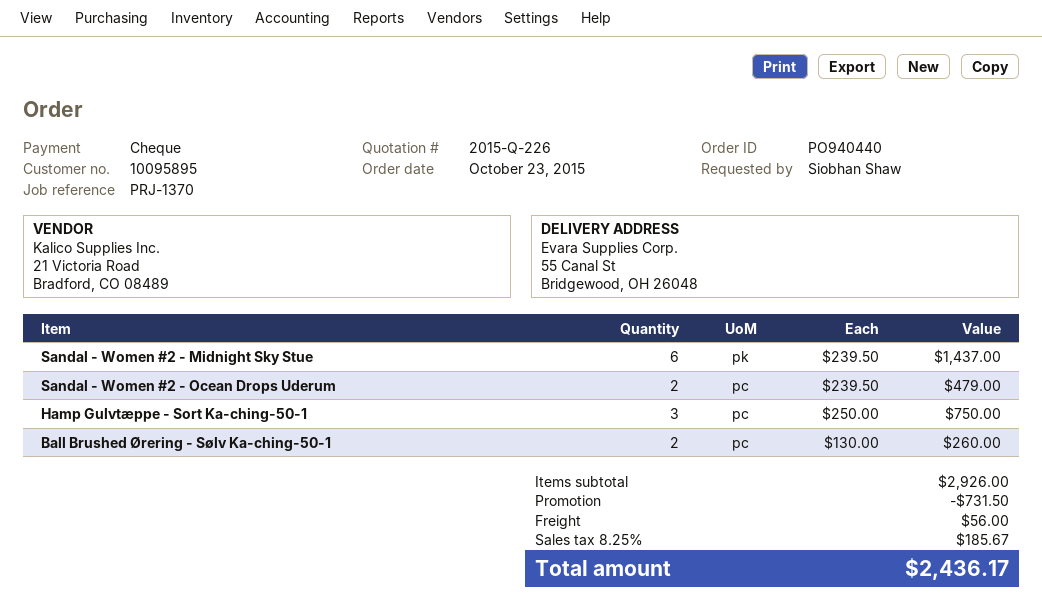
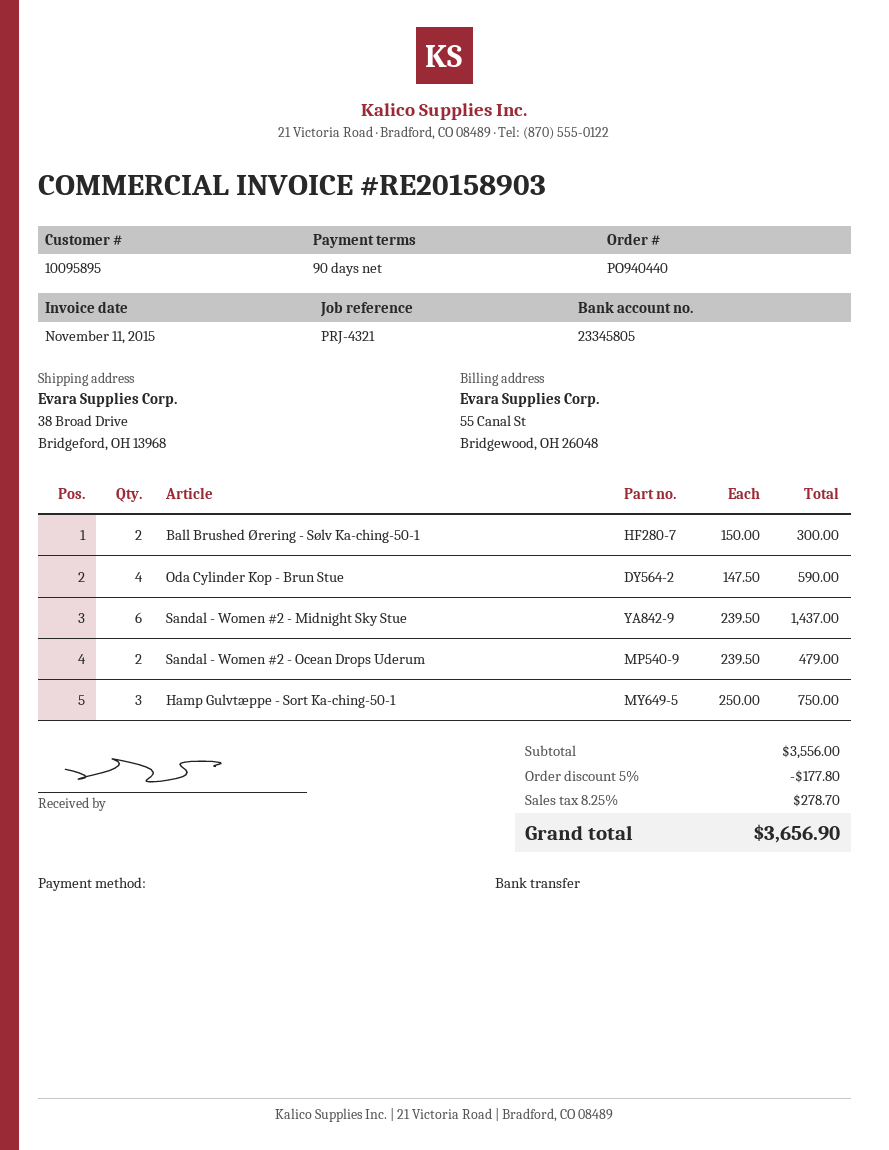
reference: PRJ-1370 -> PRJ-4321
payment method: cheque -> bank transfer
ship to: 55 Canal St, Bridgewood, OH 26048 -> 38 Broad Drive, Bridgeford, OH 13968
Ball Brushed Ørering - Sølv Ka-ching-50-1: 2 x 130.00 = 260.00 -> 2 x 150.00 = 300.00
Oda Cylinder Kop - Brun Stue: none -> 4 x 147.50 = 590.00
subtotal: 2926.00 -> 3556.00
discount: 731.50 -> 177.80
shipping: 56.00 -> none
tax: 8.25% = 185.67 -> 8.25% = 278.70
total: 2436.17 -> 3656.90

